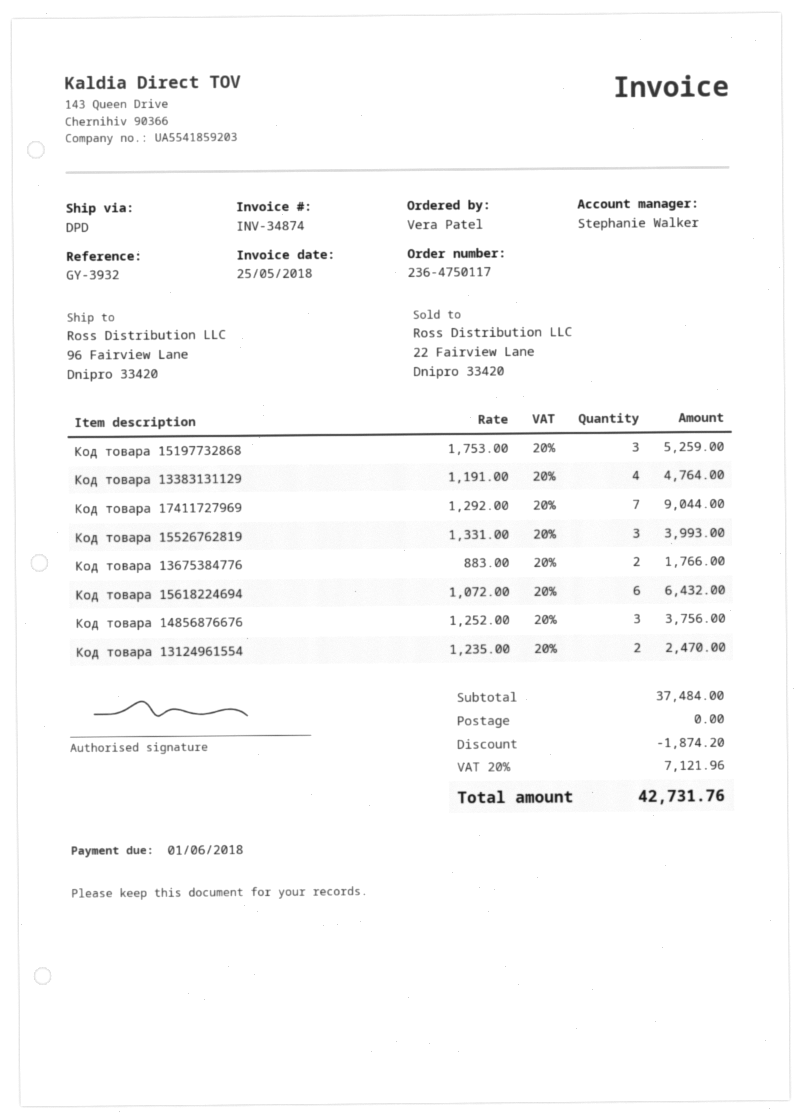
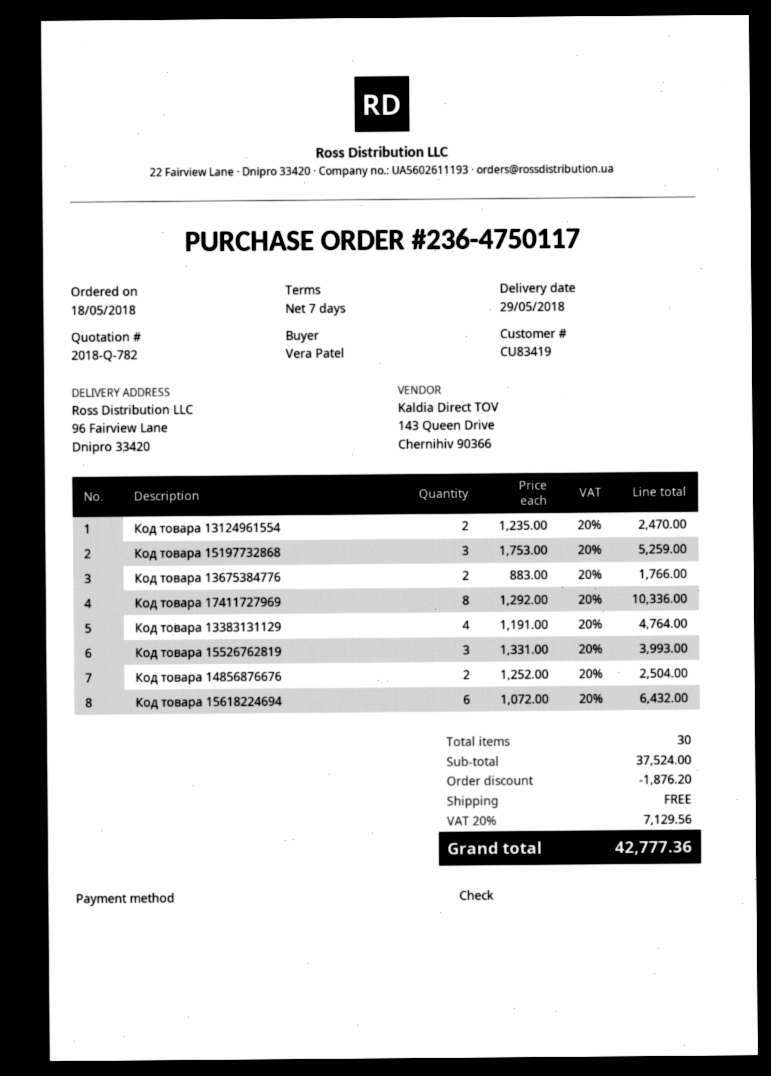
Код товара 17411727969: 7 x 1292.00 = 9044.00 -> 8 x 1292.00 = 10336.00
Код товара 14856876676: 3 x 1252.00 = 3756.00 -> 2 x 1252.00 = 2504.00
subtotal: 37484.00 -> 37524.00
discount: 1874.20 -> 1876.20
tax: 20% = 7121.96 -> 20% = 7129.56
total: 42731.76 -> 42777.36

